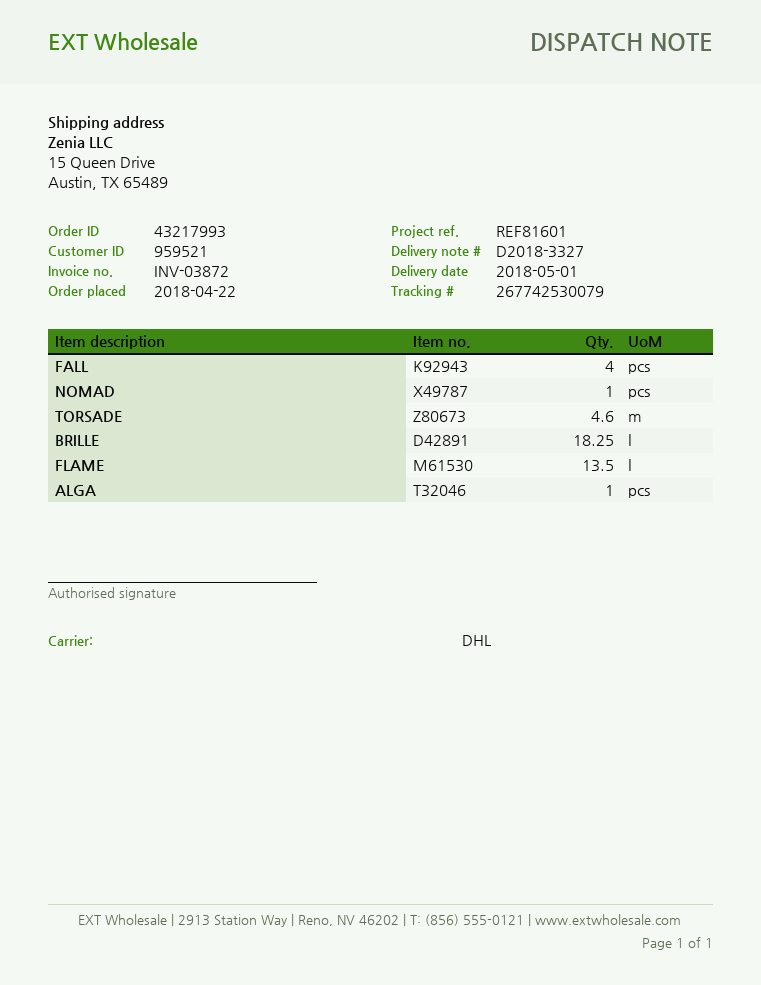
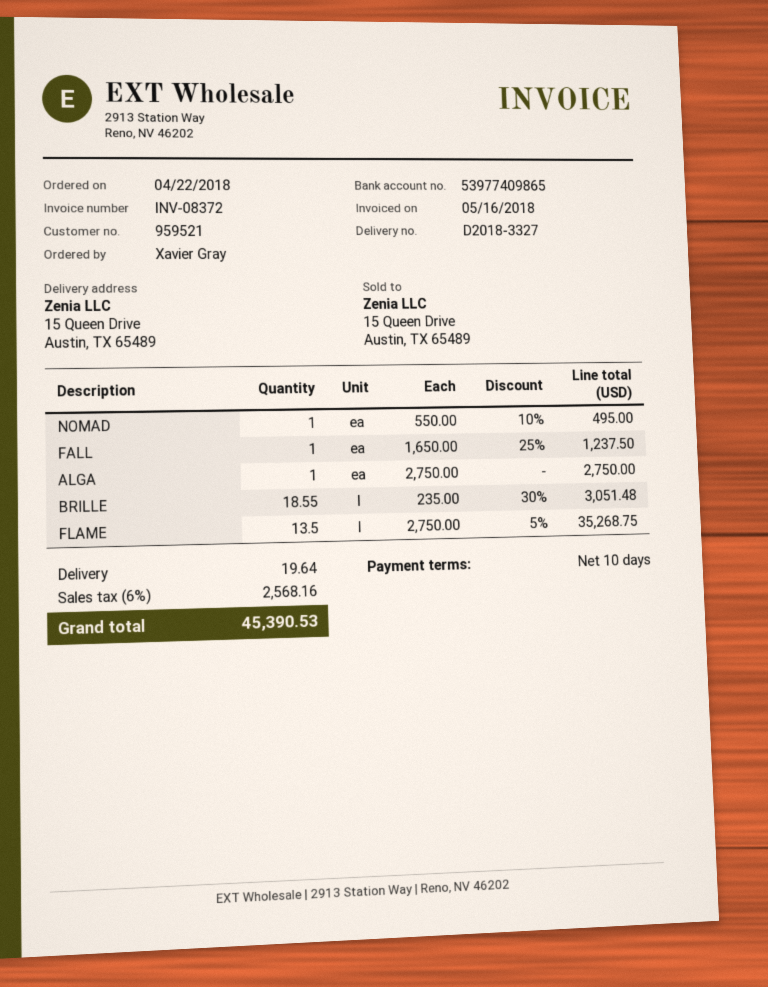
invoice number: INV-03872 -> INV-08372
FALL: 4 -> 1
TORSADE: 4.6 -> none
BRILLE: 18.25 -> 18.55

